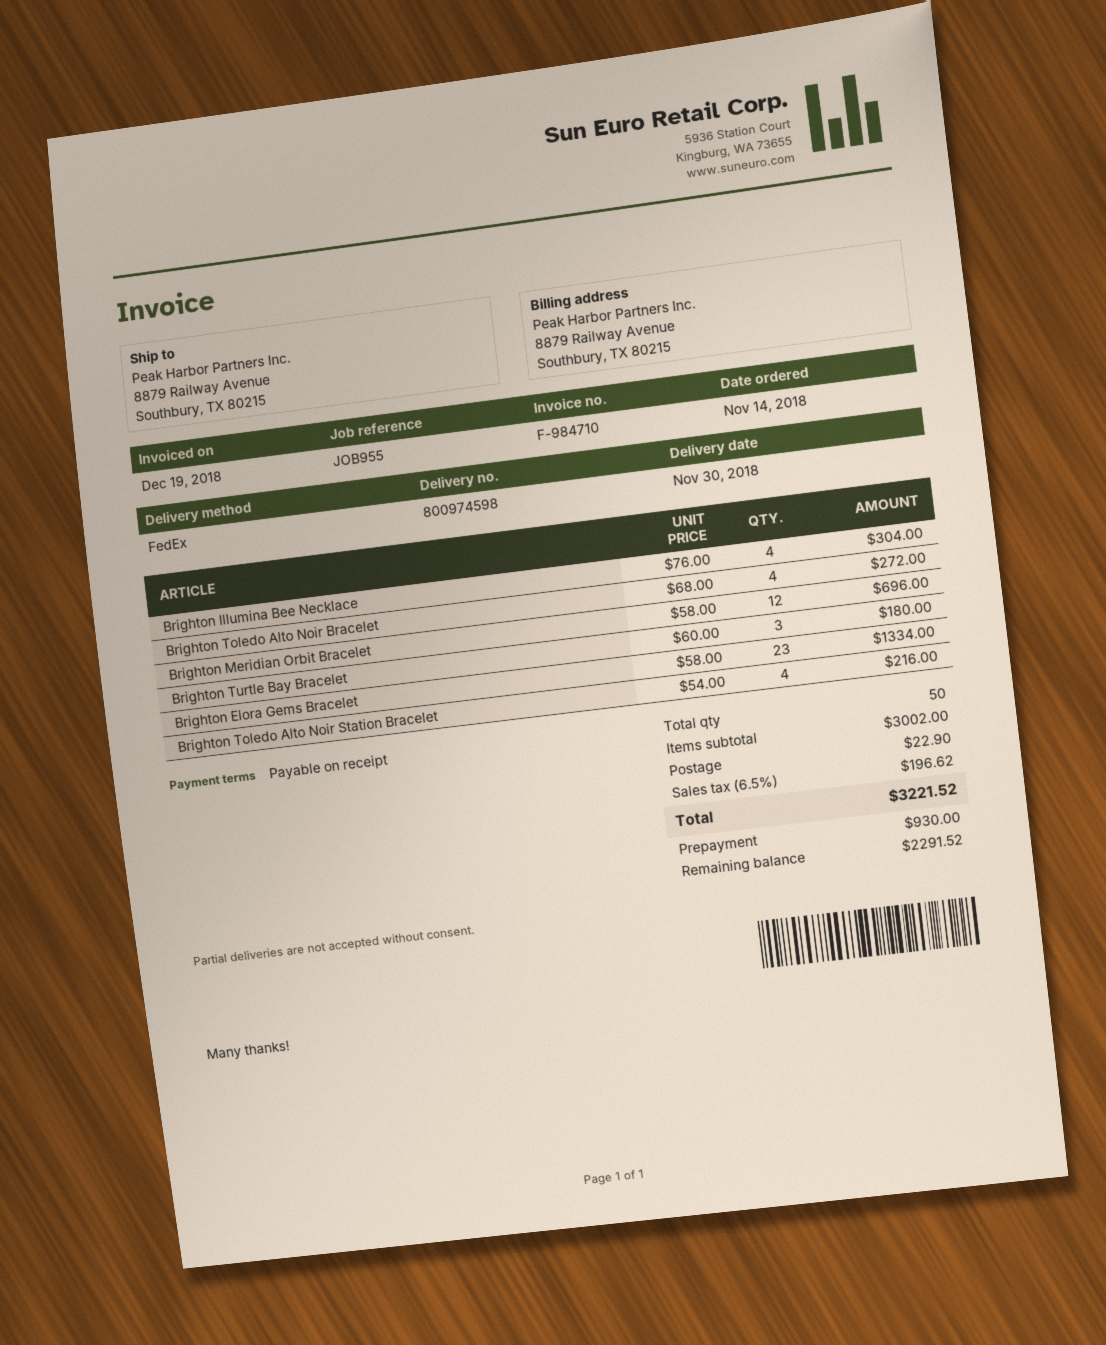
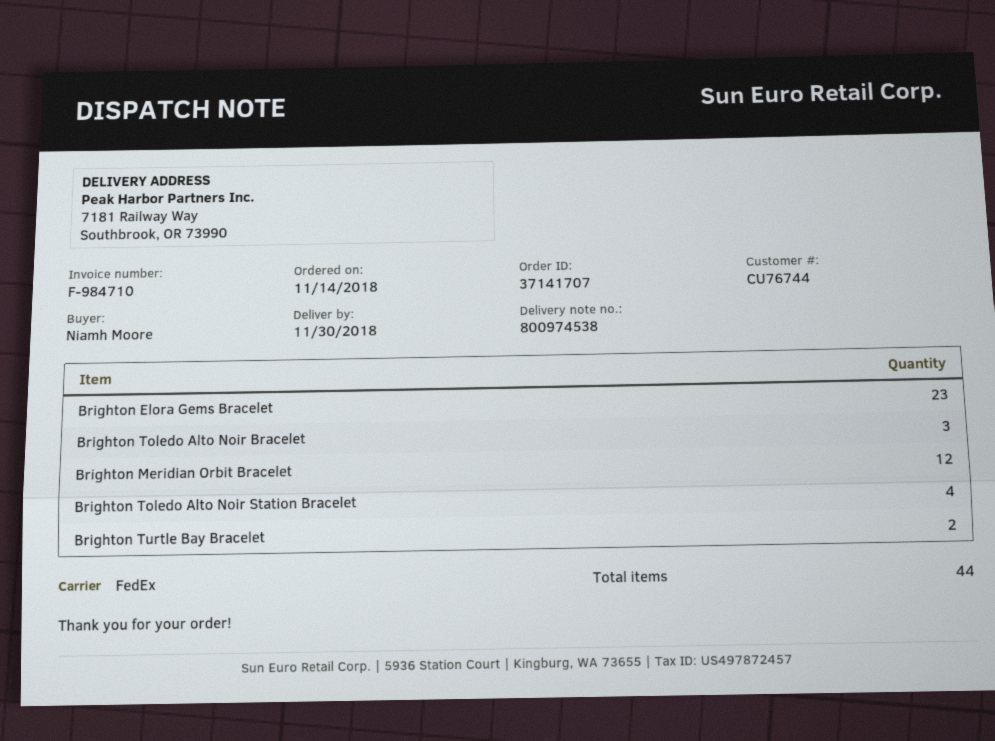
delivery note number: 800974598 -> 800974538
ship to: 8879 Railway Avenue, Southbury, TX 80215 -> 7181 Railway Way, Southbrook, OR 73990
Brighton Illumina Bee Necklace: 4 -> none
Brighton Toledo Alto Noir Bracelet: 4 -> 3
Brighton Turtle Bay Bracelet: 3 -> 2
total quantity: 50 -> 44

